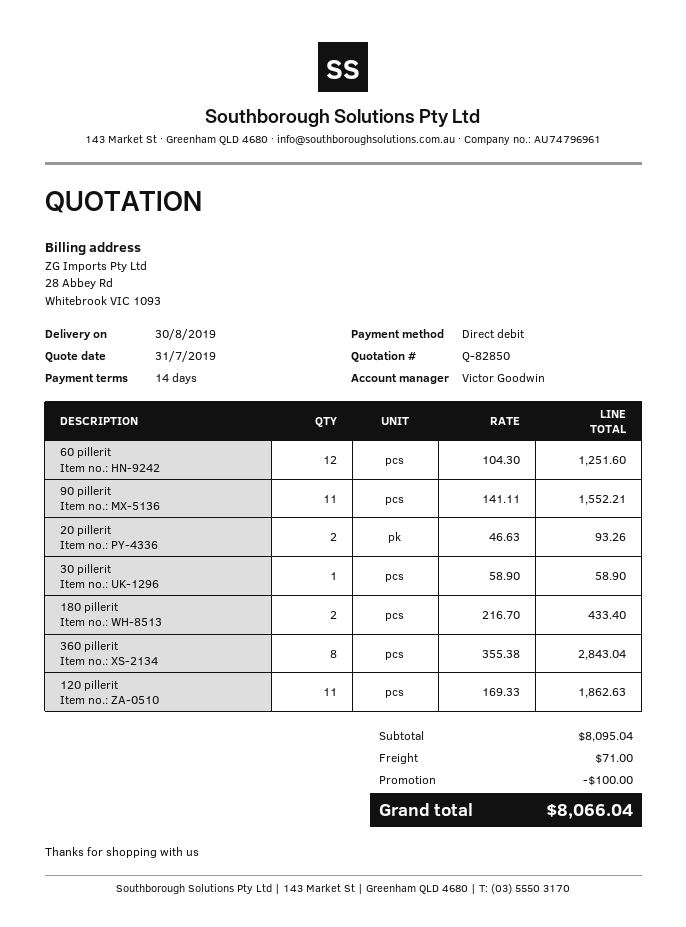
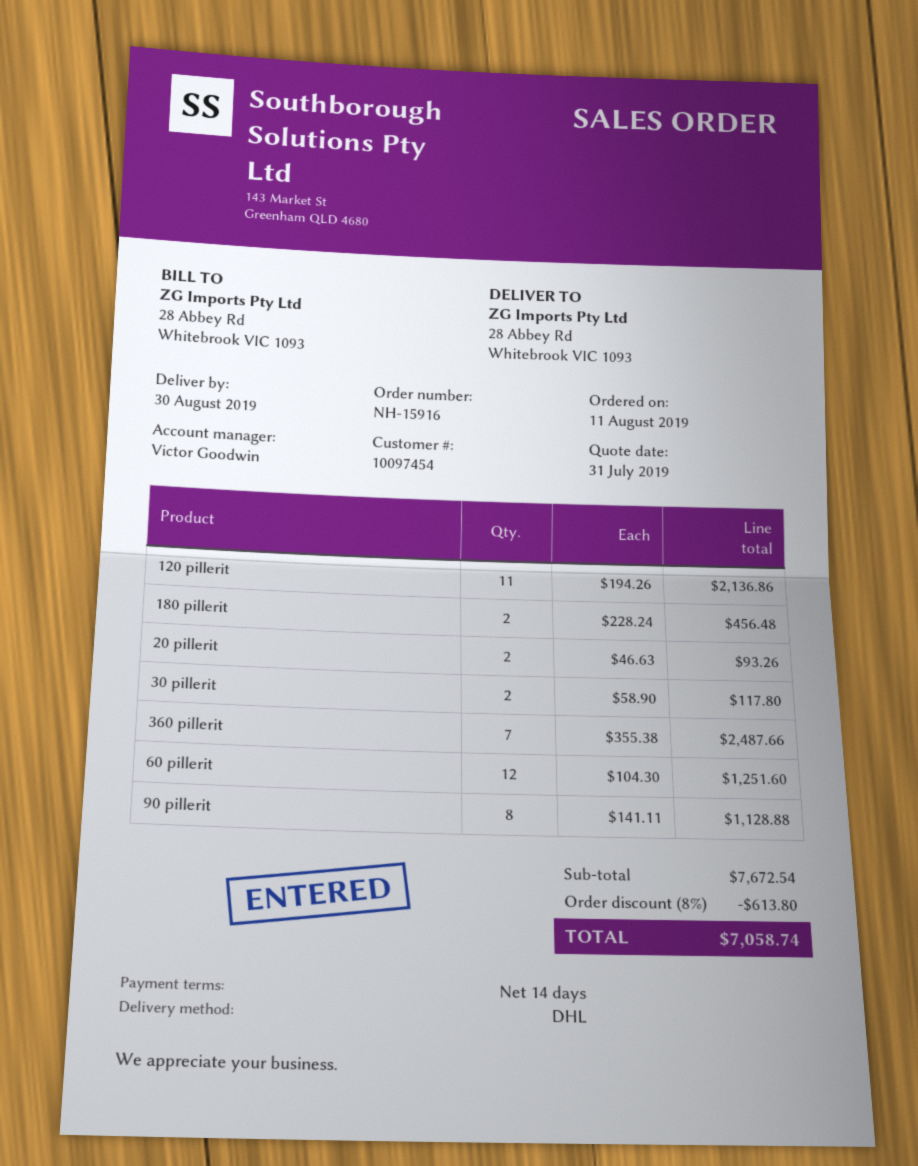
90 pillerit: 11 x 141.11 = 1552.21 -> 8 x 141.11 = 1128.88
30 pillerit: 1 x 58.90 = 58.90 -> 2 x 58.90 = 117.80
180 pillerit: 2 x 216.70 = 433.40 -> 2 x 228.24 = 456.48
360 pillerit: 8 x 355.38 = 2843.04 -> 7 x 355.38 = 2487.66
120 pillerit: 11 x 169.33 = 1862.63 -> 11 x 194.26 = 2136.86
subtotal: 8095.04 -> 7672.54
discount: 100.00 -> 613.80
shipping: 71.00 -> none
total: 8066.04 -> 7058.74

